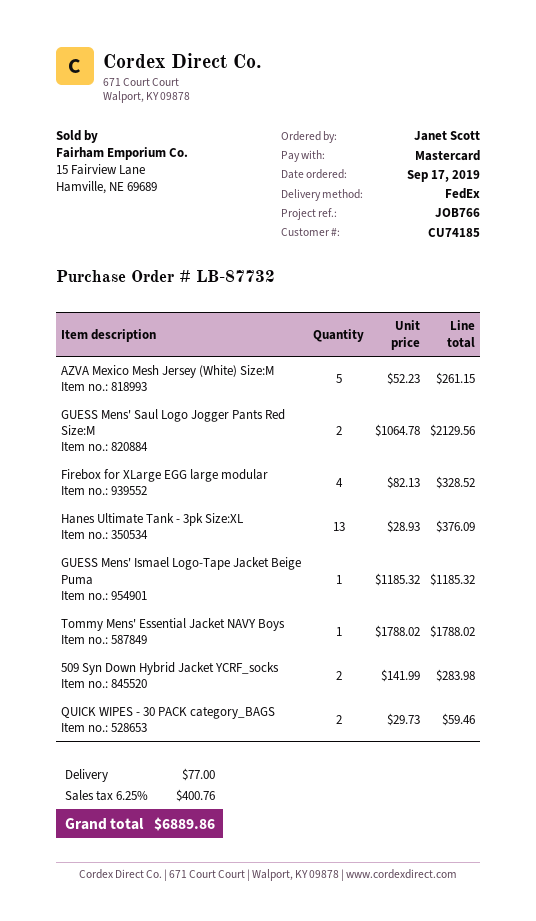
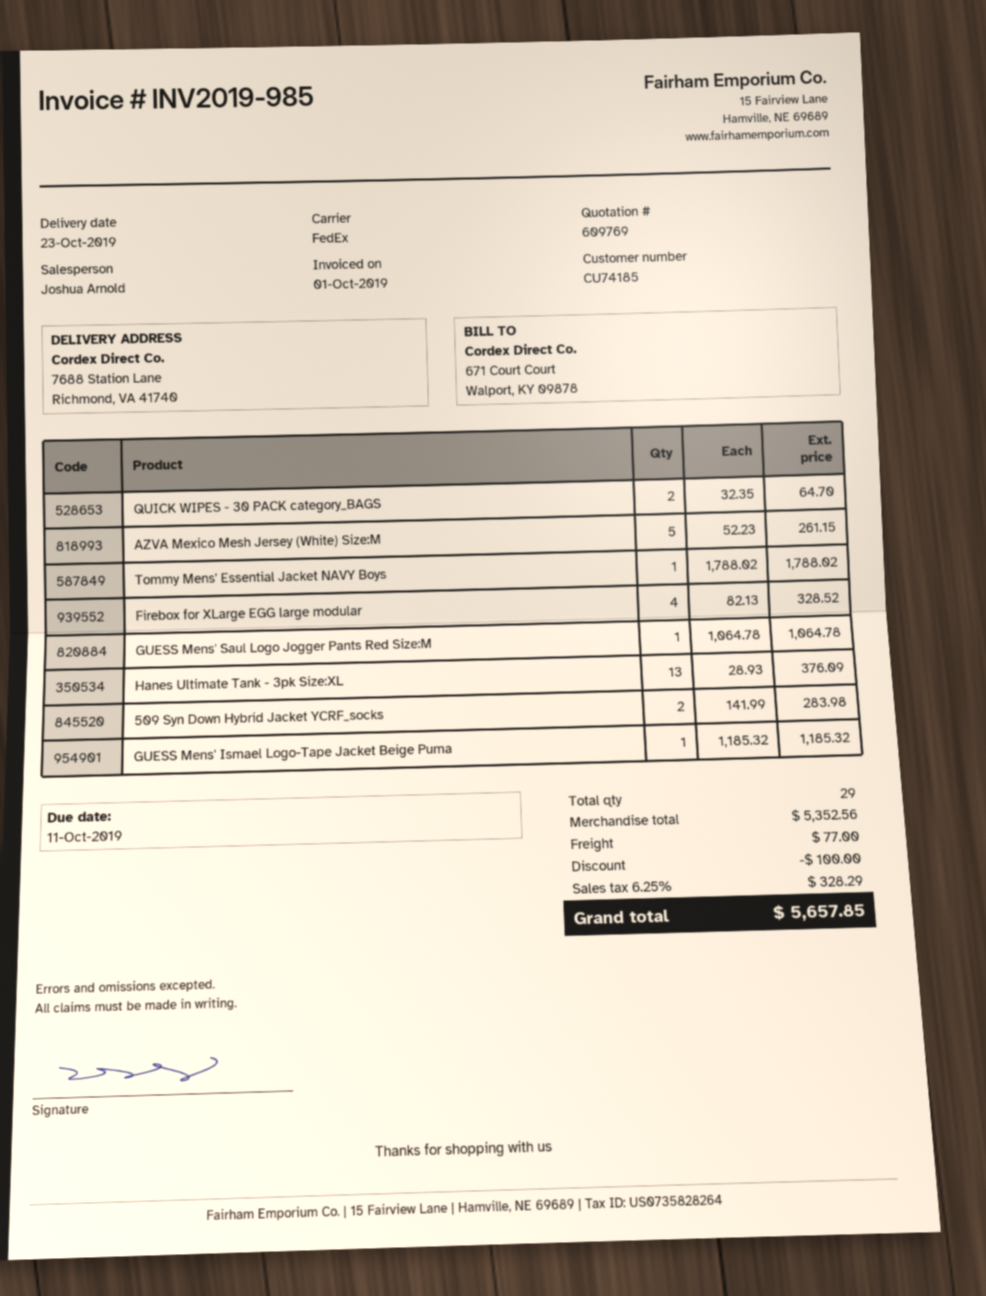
GUESS Mens' Saul Logo Jogger Pants Red Size:M: 2 x 1064.78 = 2129.56 -> 1 x 1064.78 = 1064.78
QUICK WIPES - 30 PACK category_BAGS: 2 x 29.73 = 59.46 -> 2 x 32.35 = 64.70
discount: none -> 100.00
tax: 6.25% = 400.76 -> 6.25% = 328.29
total: 6889.86 -> 5657.85

